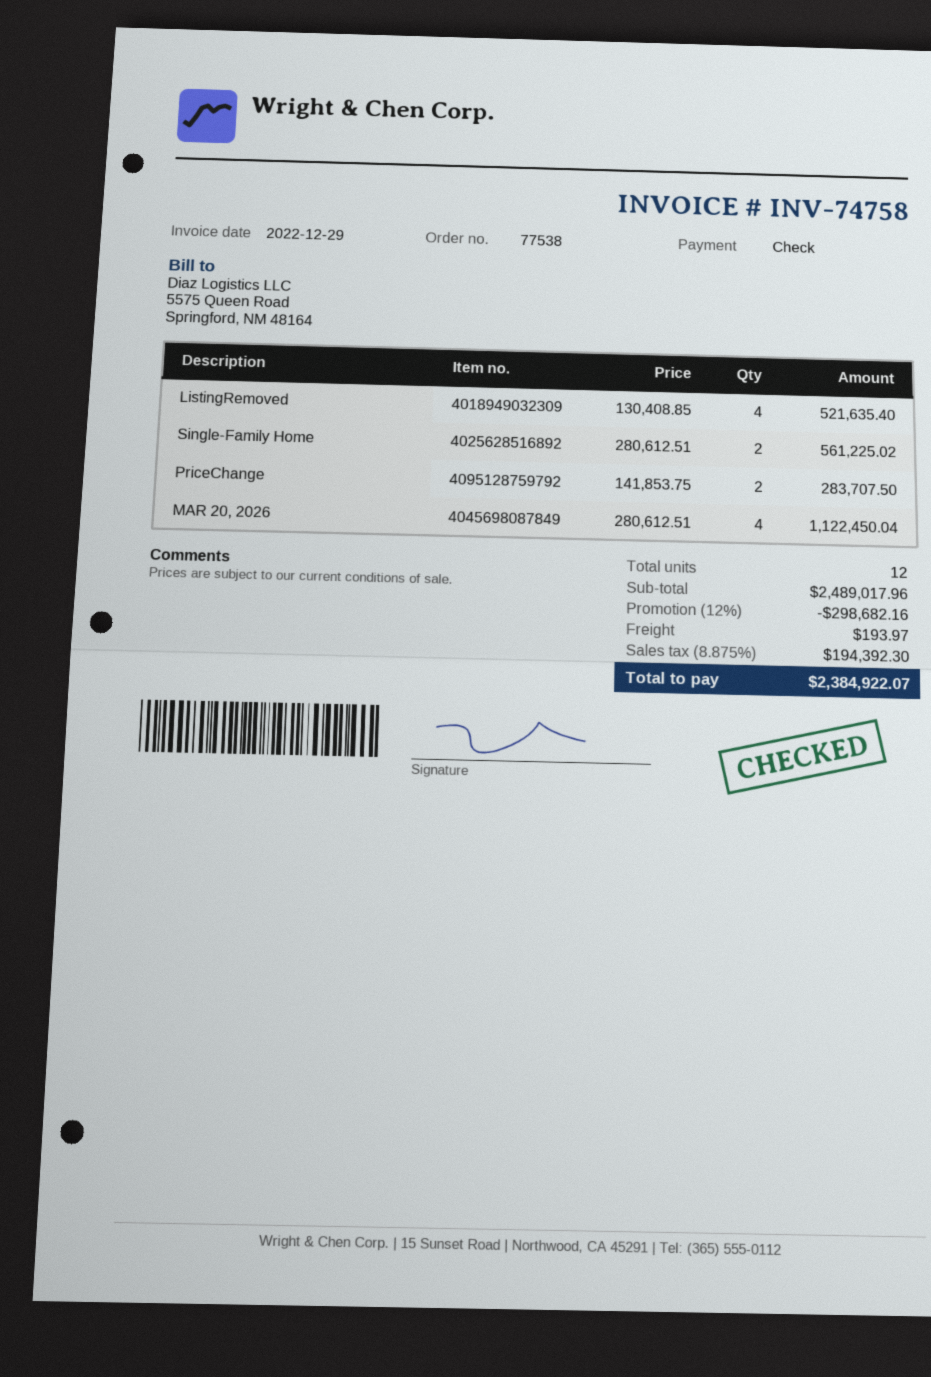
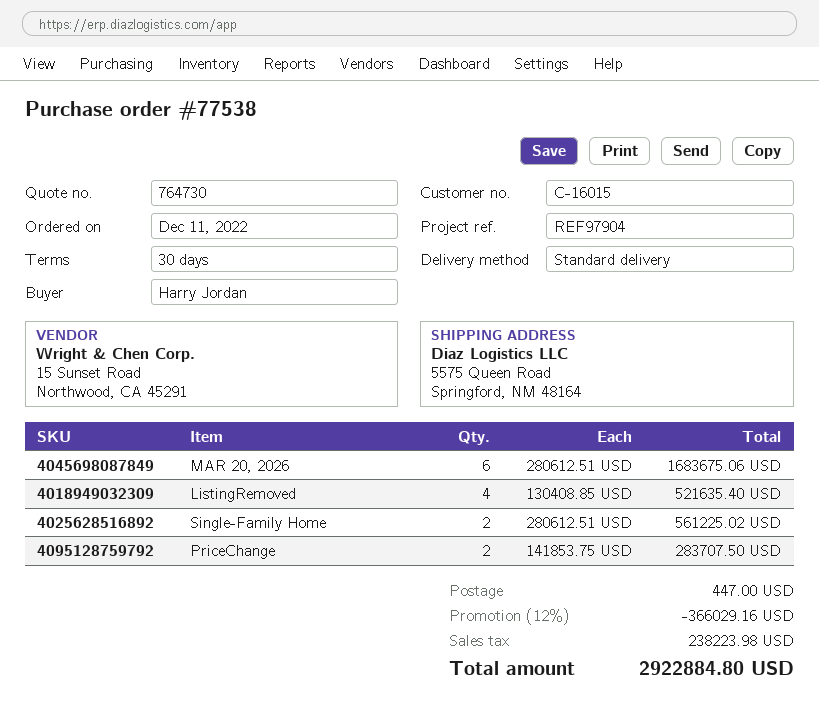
MAR 20, 2026: 4 x 280612.51 = 1122450.04 -> 6 x 280612.51 = 1683675.06
discount: 12% = 298682.16 -> 12% = 366029.16
shipping: 193.97 -> 447.00
tax: 194392.30 -> 238223.98
total: 2384922.07 -> 2922884.80

